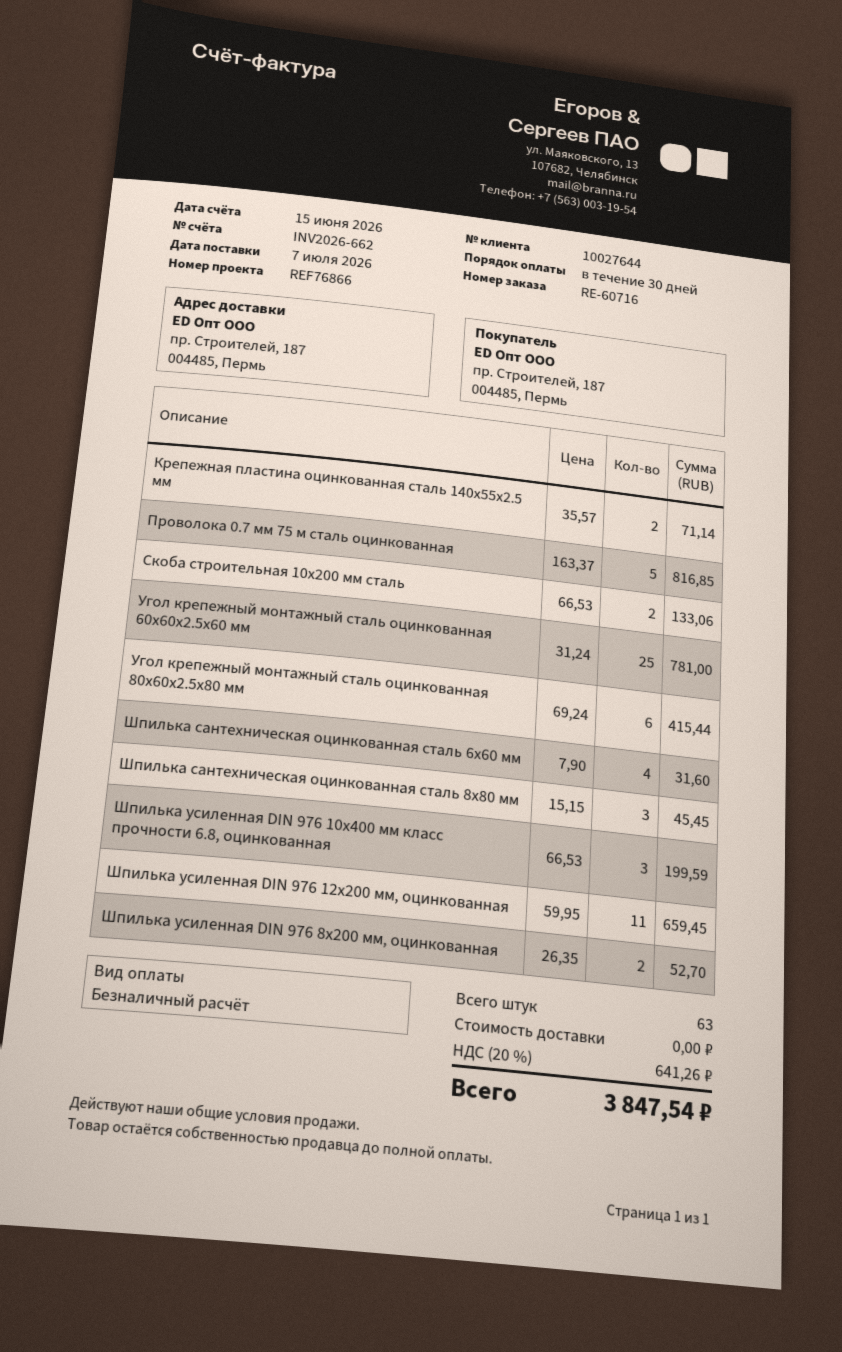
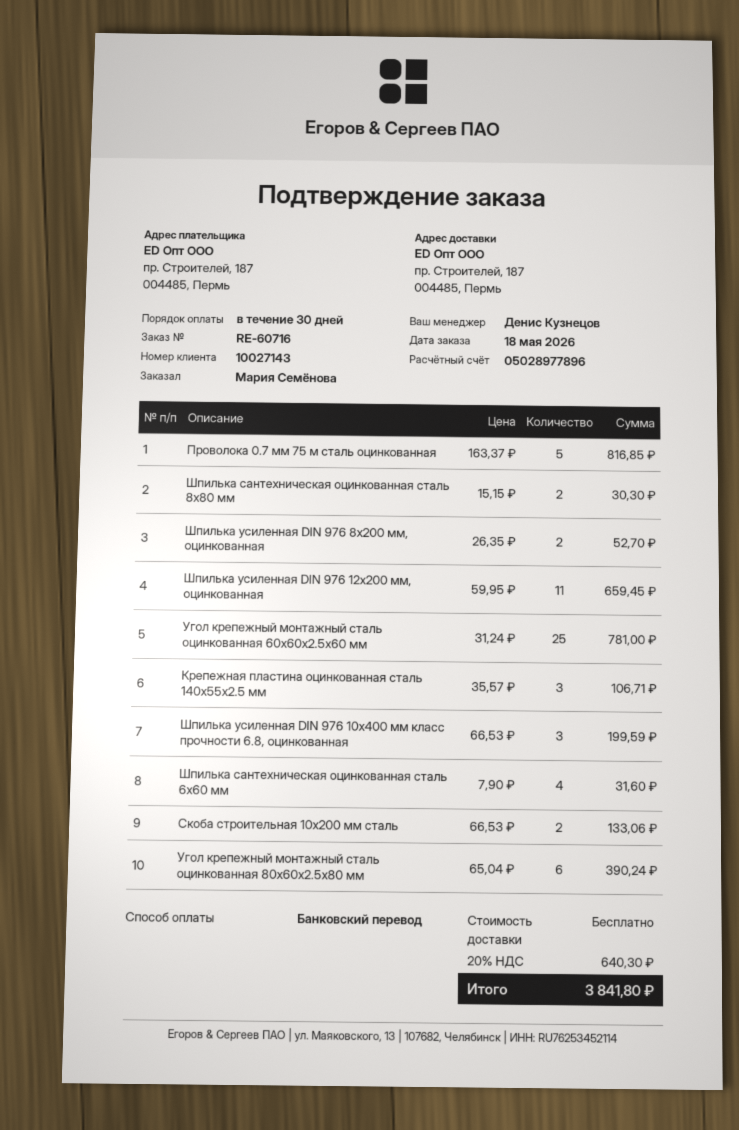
customer number: 10027644 -> 10027143
Крепежная пластина оцинкованная сталь 140x55x2.5 мм: 2 x 35.57 = 71.14 -> 3 x 35.57 = 106.71
Угол крепежный монтажный сталь оцинкованная 80x60x2.5x80 мм: 6 x 69.24 = 415.44 -> 6 x 65.04 = 390.24
Шпилька сантехническая оцинкованная сталь 8x80 мм: 3 x 15.15 = 45.45 -> 2 x 15.15 = 30.30
tax: 20% = 641.26 -> 20% = 640.30
total: 3847.54 -> 3841.80

